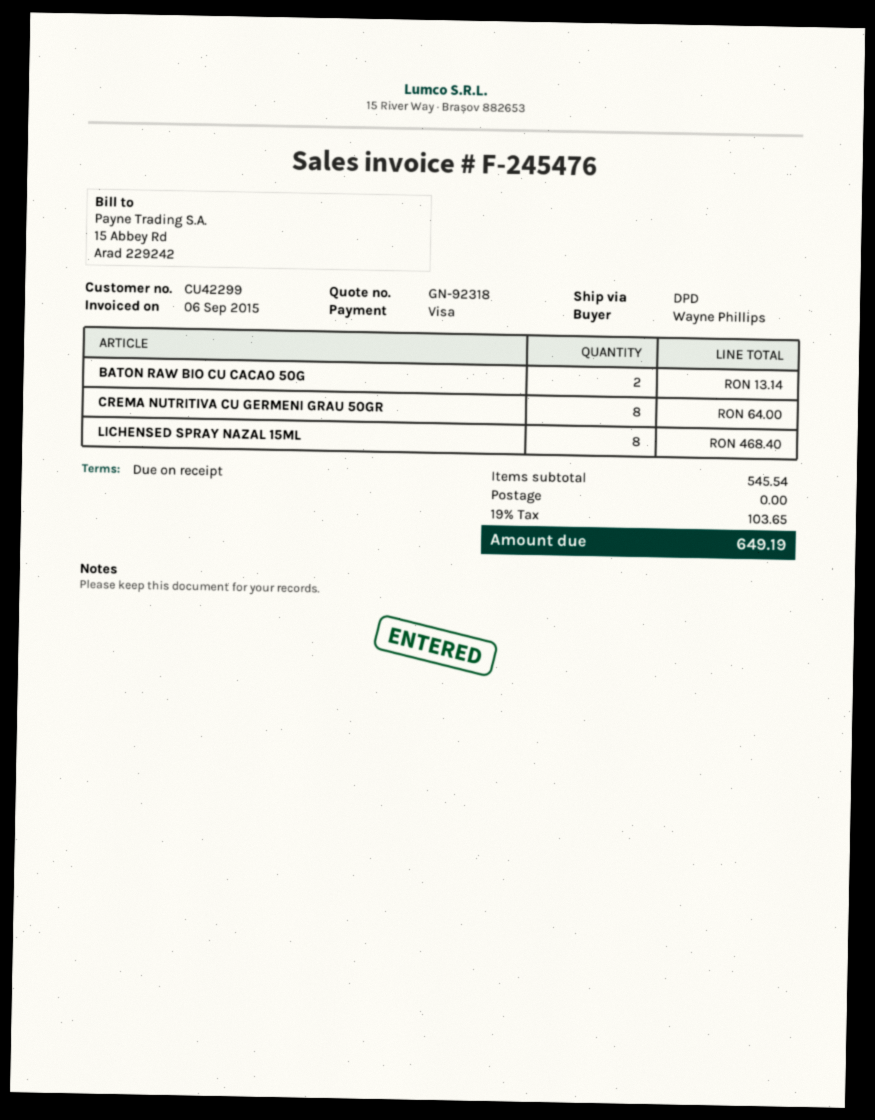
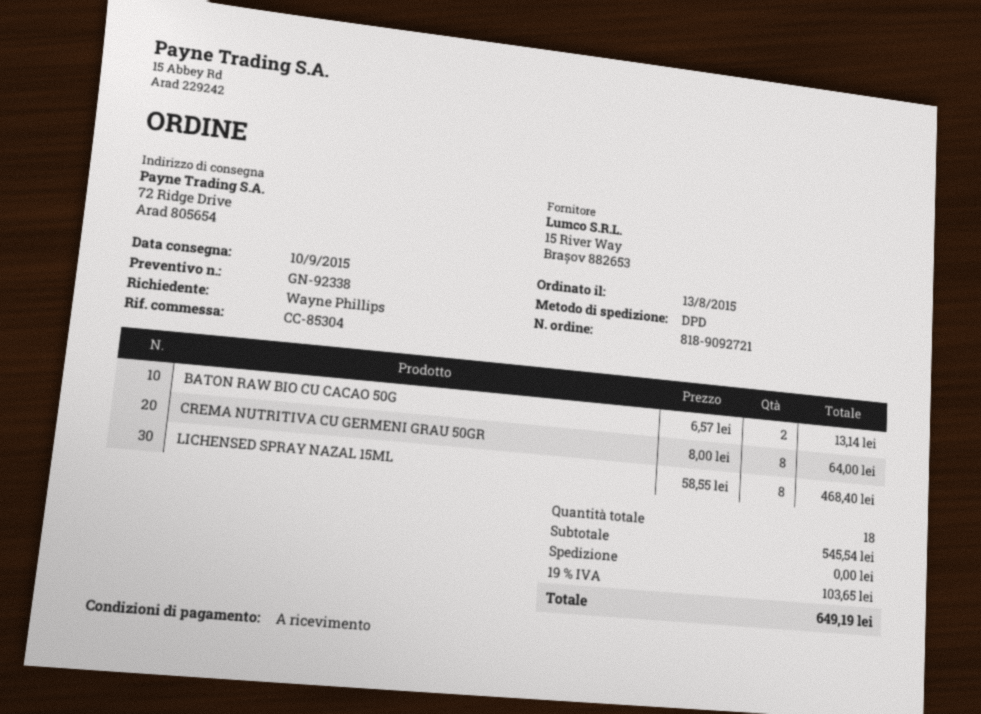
quote number: GN-92318 -> GN-92338

